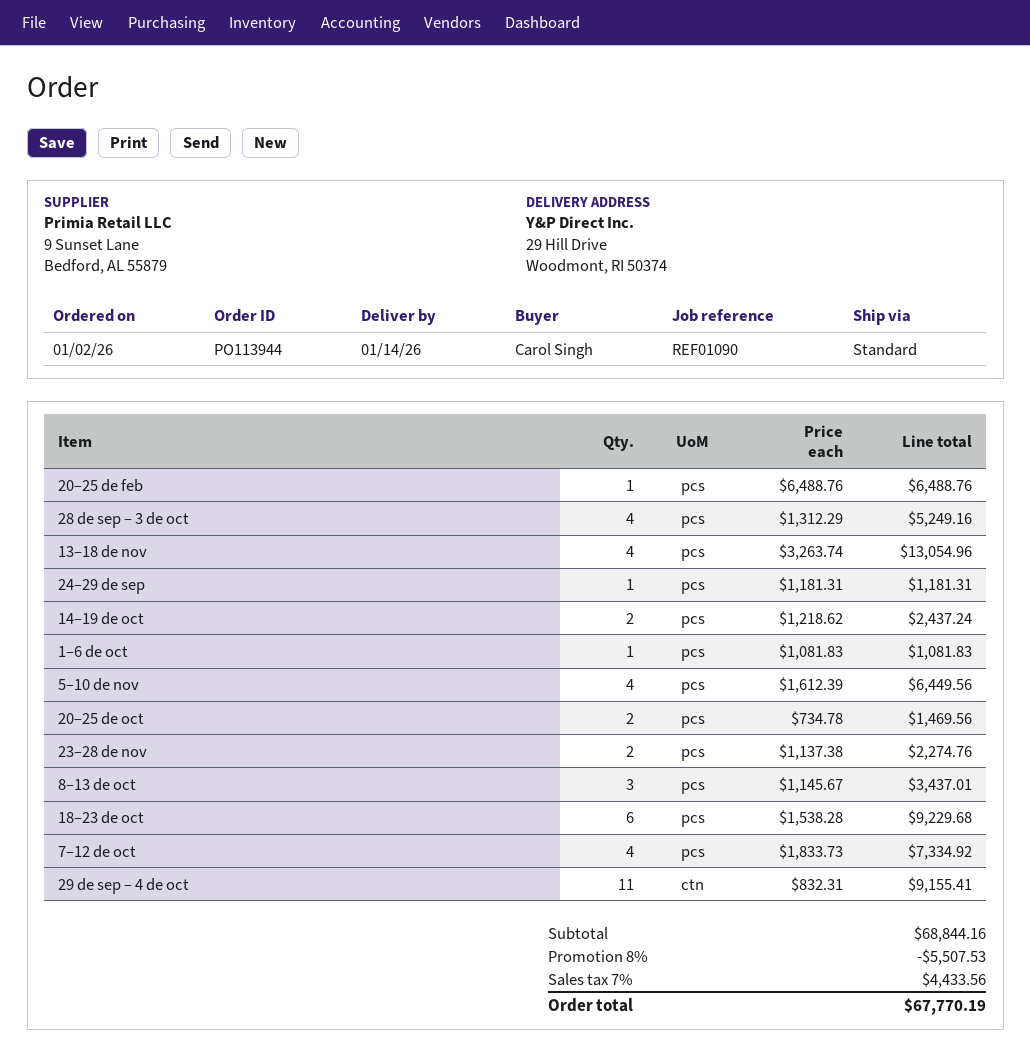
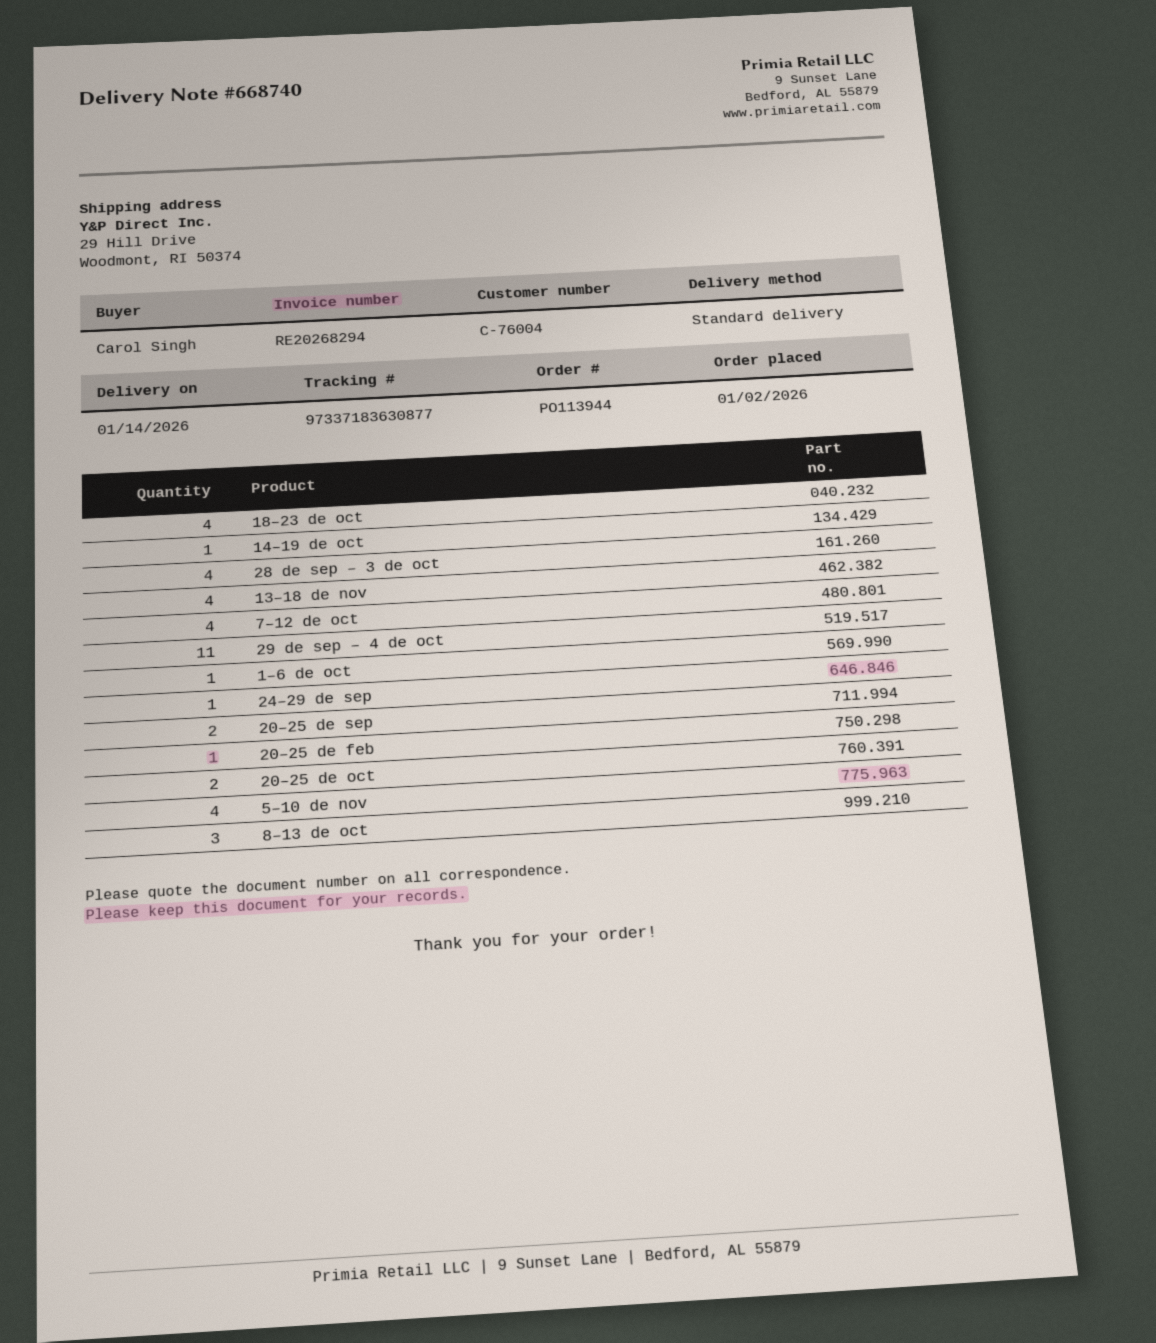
14–19 de oct: 2 -> 1
23–28 de nov: 2 -> none
18–23 de oct: 6 -> 4
20–25 de sep: none -> 2

